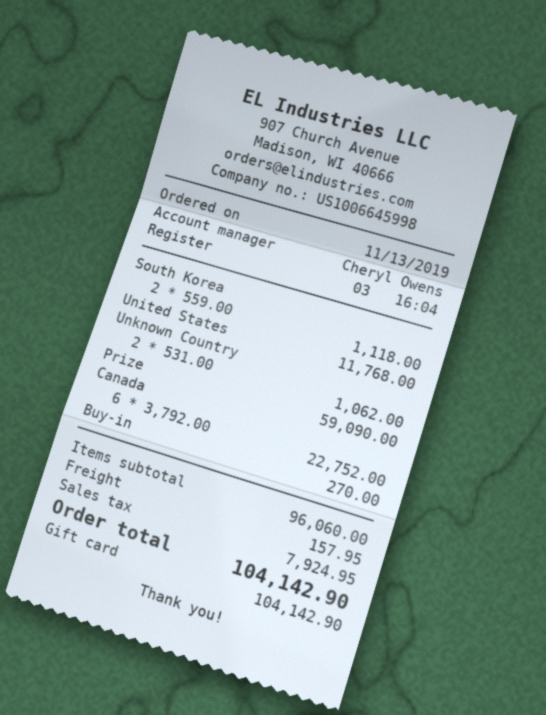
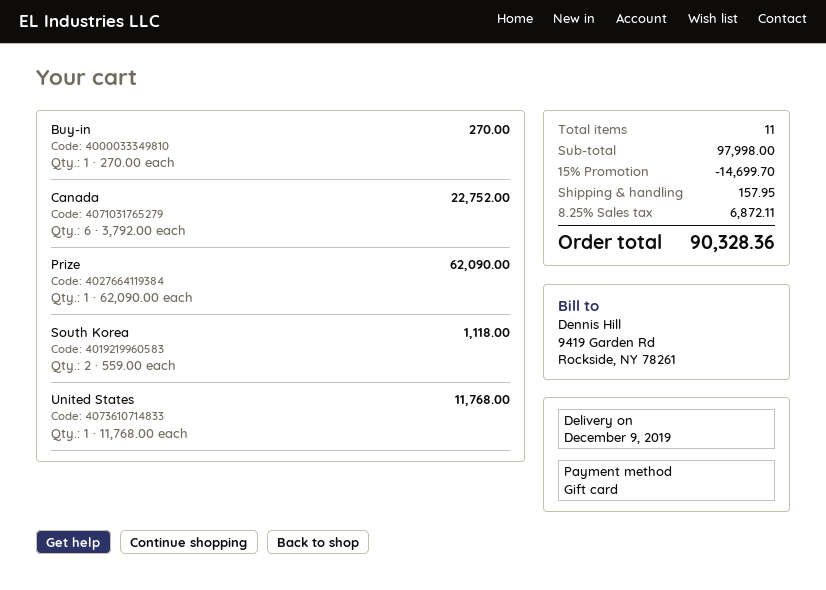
Unknown Country: 2 x 531.00 = 1062.00 -> none
Prize: 1 x 59090.00 = 59090.00 -> 1 x 62090.00 = 62090.00
subtotal: 96060.00 -> 97998.00
discount: none -> 15% = 14699.70
tax: 7924.95 -> 6872.11
total: 104142.90 -> 90328.36

